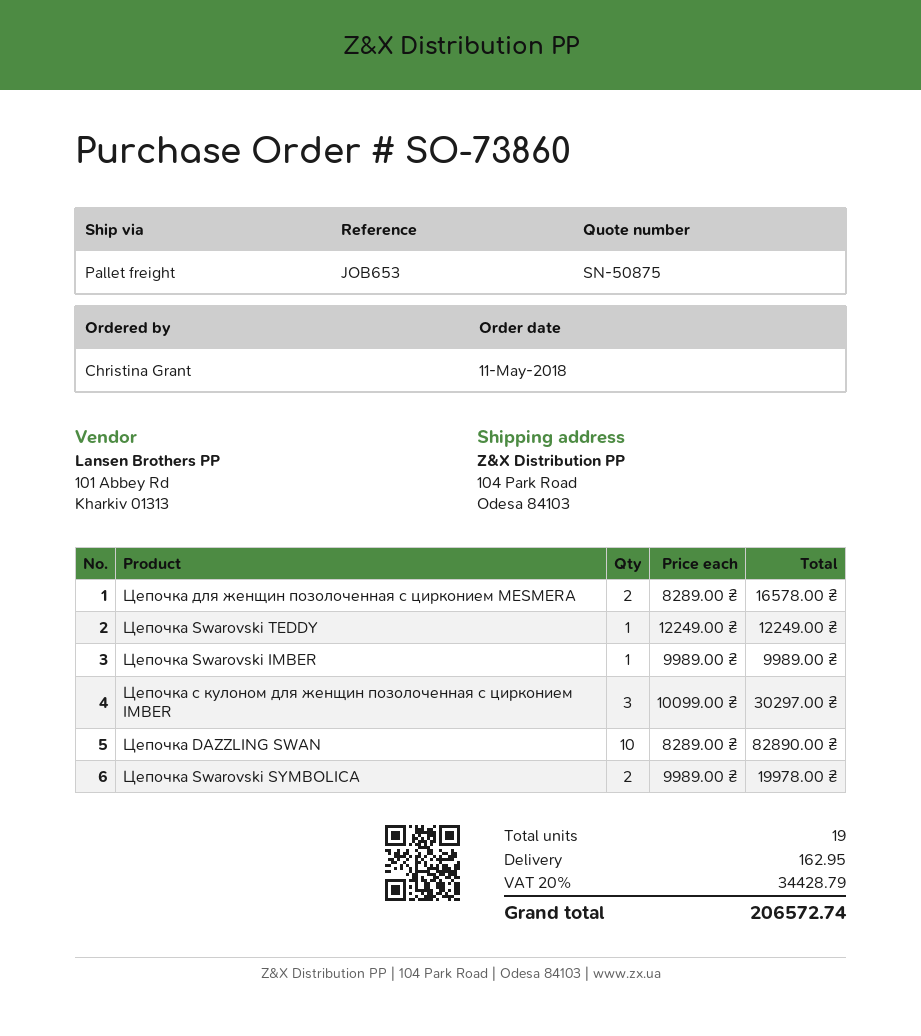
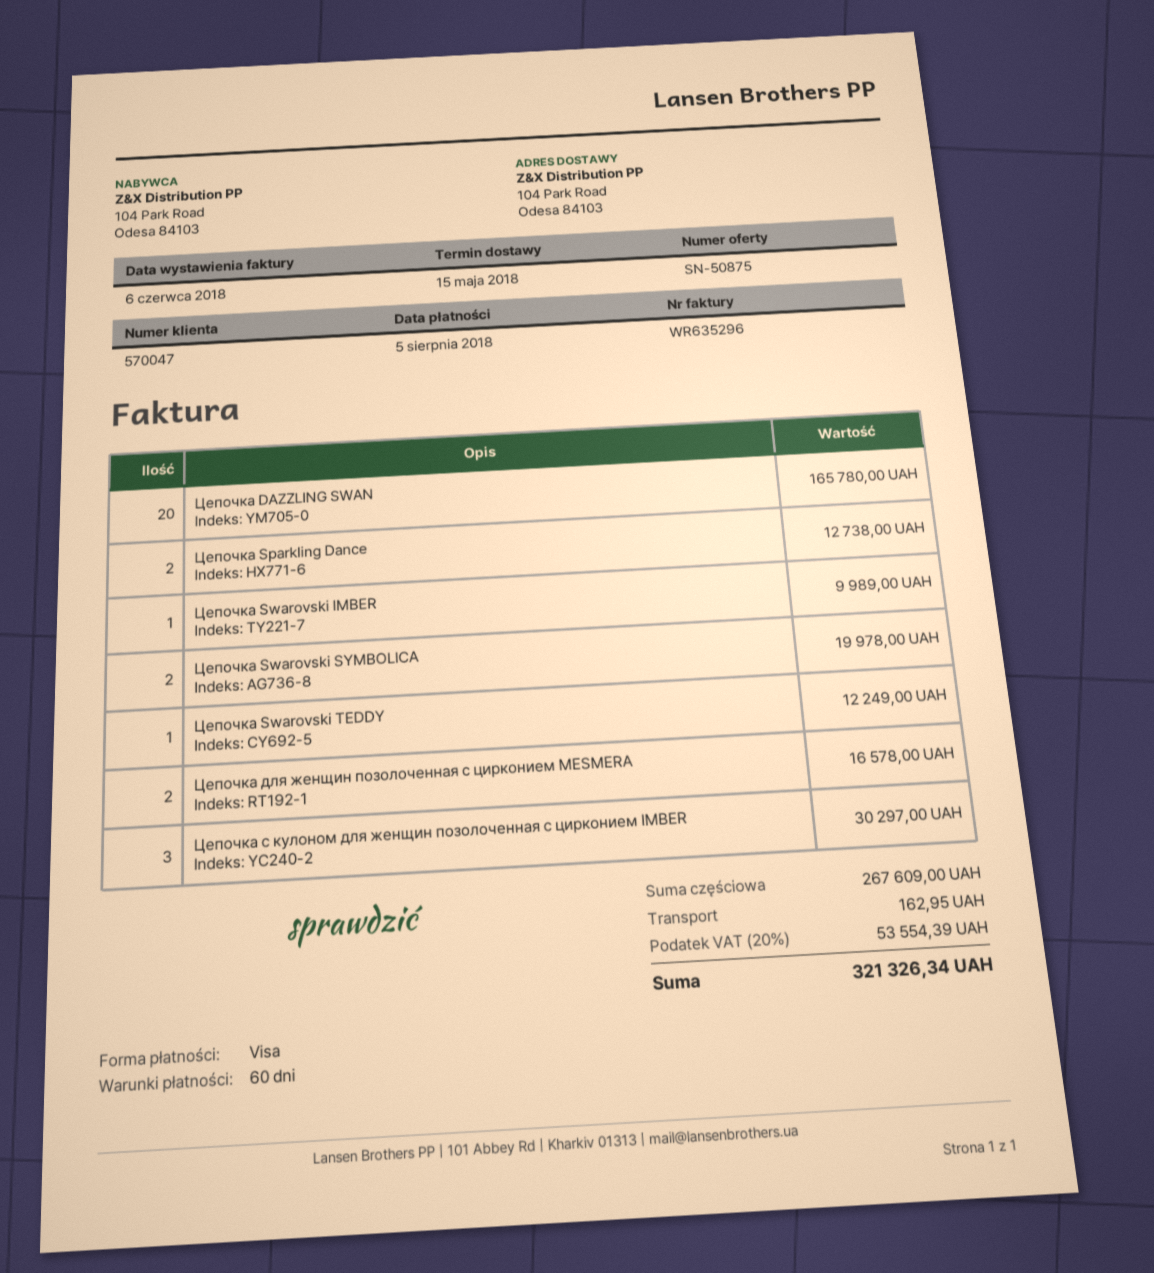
Цепочка DAZZLING SWAN: 10 for 82890.00 -> 20 for 165780.00
Цепочка Sparkling Dance: none -> 2 for 12738.00
tax: 20% = 34428.79 -> 20% = 53554.39
total: 206572.74 -> 321326.34

